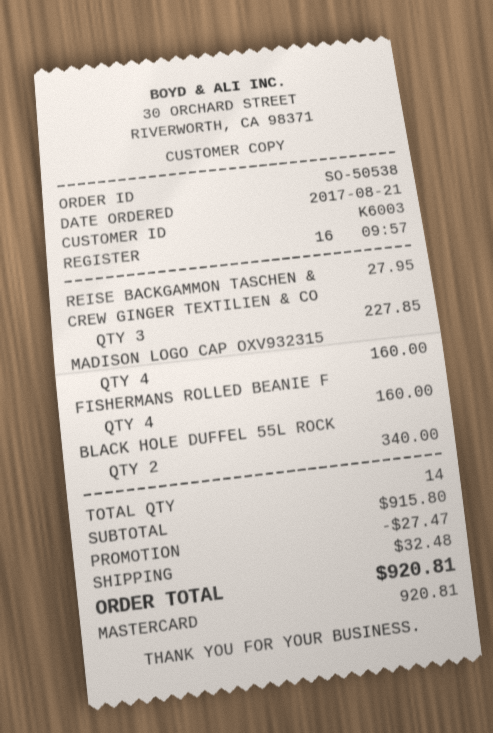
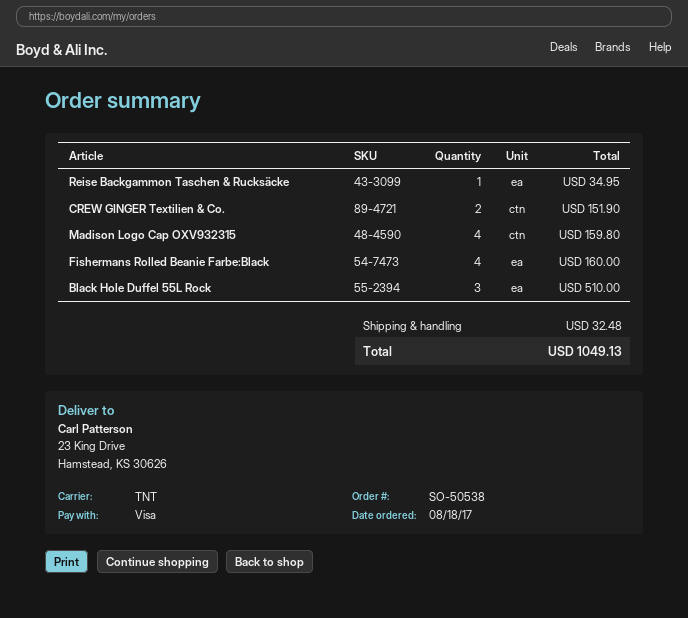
order date: 2017-08-21 -> 2017-08-18
payment method: Mastercard -> Visa
REISE BACKGAMMON TASCHEN &: 1 for 27.95 -> 1 for 34.95
CREW GINGER TEXTILIEN & CO: 3 for 227.85 -> 2 for 151.90
MADISON LOGO CAP OXV932315: 4 for 160.00 -> 4 for 159.80
BLACK HOLE DUFFEL 55L ROCK: 2 for 340.00 -> 3 for 510.00
discount: 27.47 -> none
total: 920.81 -> 1049.13

